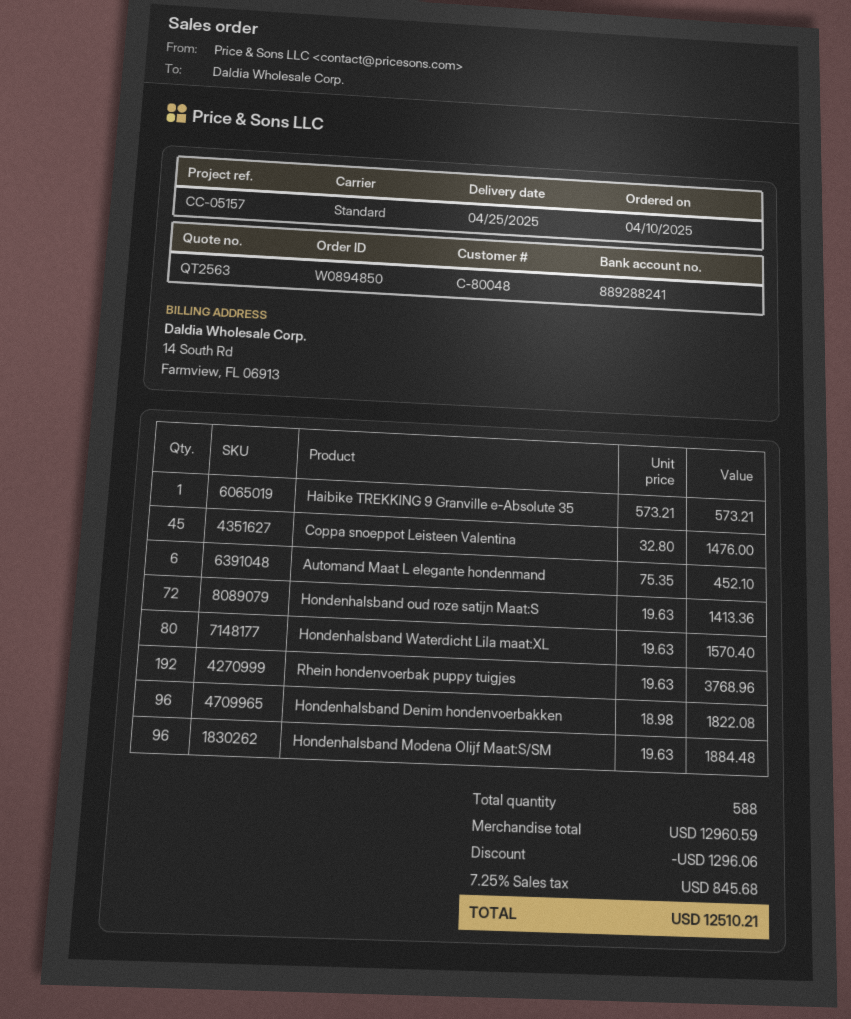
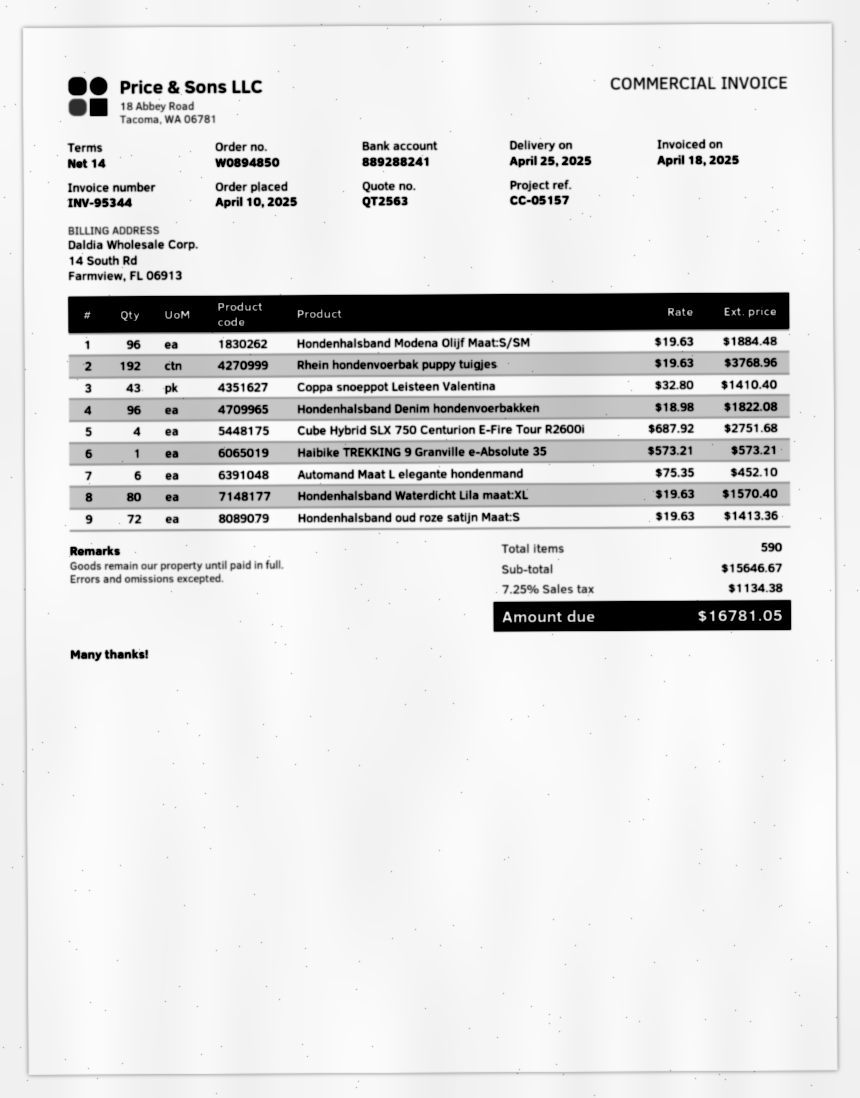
Coppa snoeppot Leisteen Valentina: 45 x 32.80 = 1476.00 -> 43 x 32.80 = 1410.40
Cube Hybrid SLX 750 Centurion E-Fire Tour R2600i: none -> 4 x 687.92 = 2751.68
total quantity: 588 -> 590
subtotal: 12960.59 -> 15646.67
discount: 1296.06 -> none
tax: 7.25% = 845.68 -> 7.25% = 1134.38
total: 12510.21 -> 16781.05

